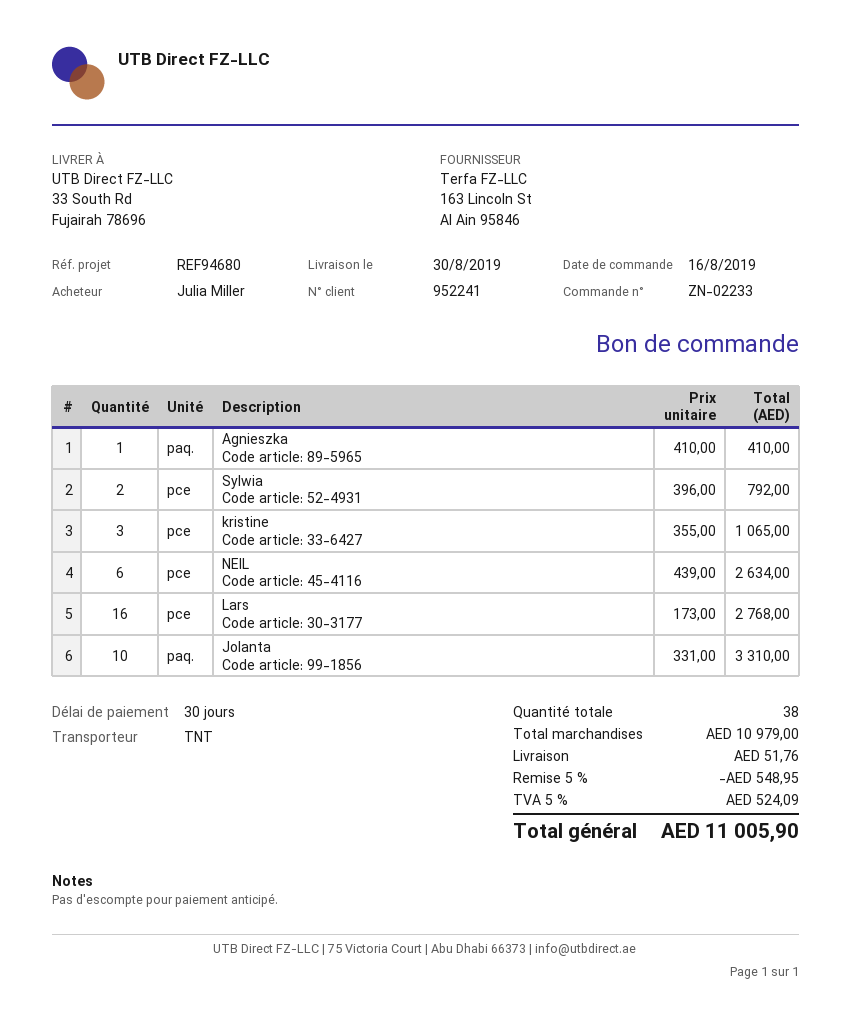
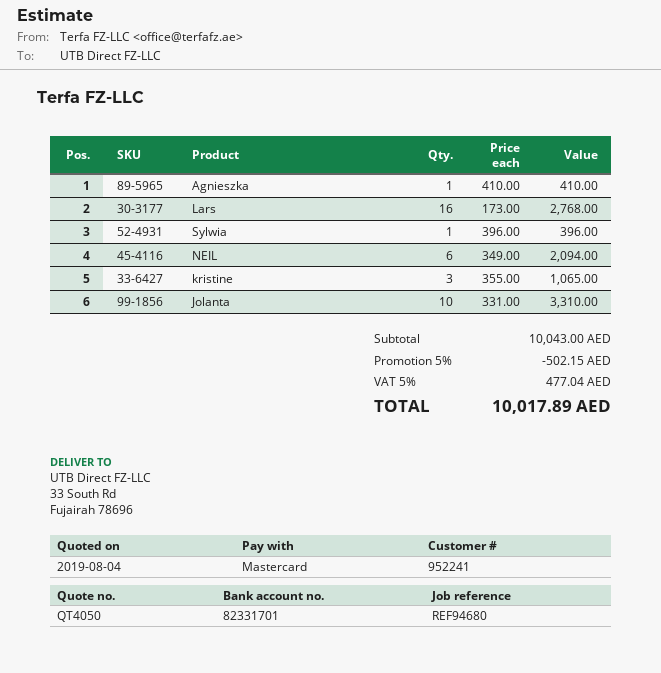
Sylwia: 2 x 396.00 = 792.00 -> 1 x 396.00 = 396.00
NEIL: 6 x 439.00 = 2634.00 -> 6 x 349.00 = 2094.00
subtotal: 10979.00 -> 10043.00
discount: 5% = 548.95 -> 5% = 502.15
shipping: 51.76 -> none
tax: 5% = 524.09 -> 5% = 477.04
total: 11005.90 -> 10017.89

